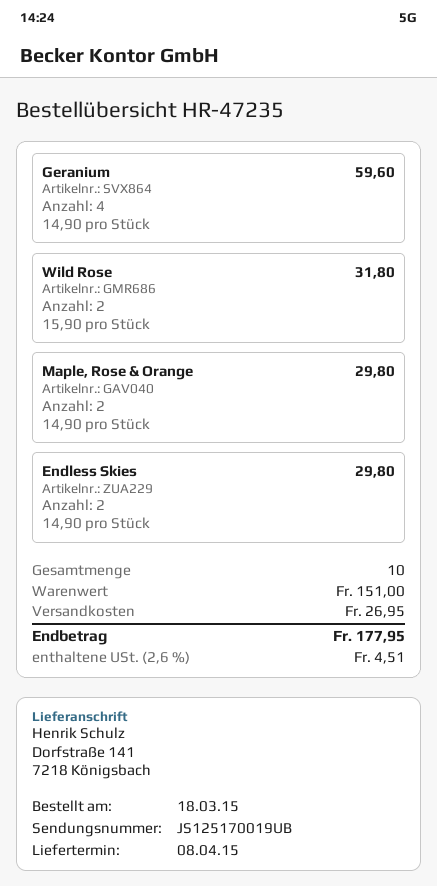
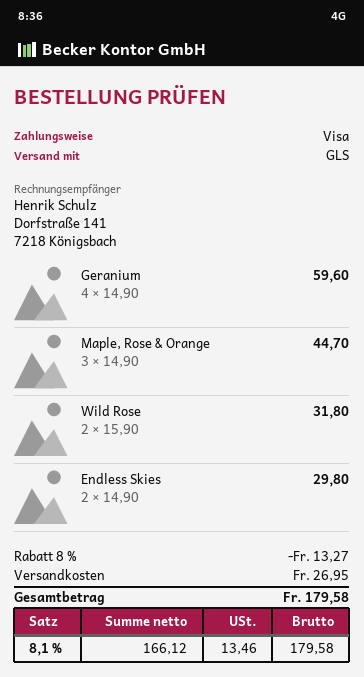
Maple, Rose & Orange: 2 x 14.90 = 29.80 -> 3 x 14.90 = 44.70
discount: none -> 8% = 13.27
tax: 2.6% = 4.51 -> 8.1% = 13.46
total: 177.95 -> 179.58

